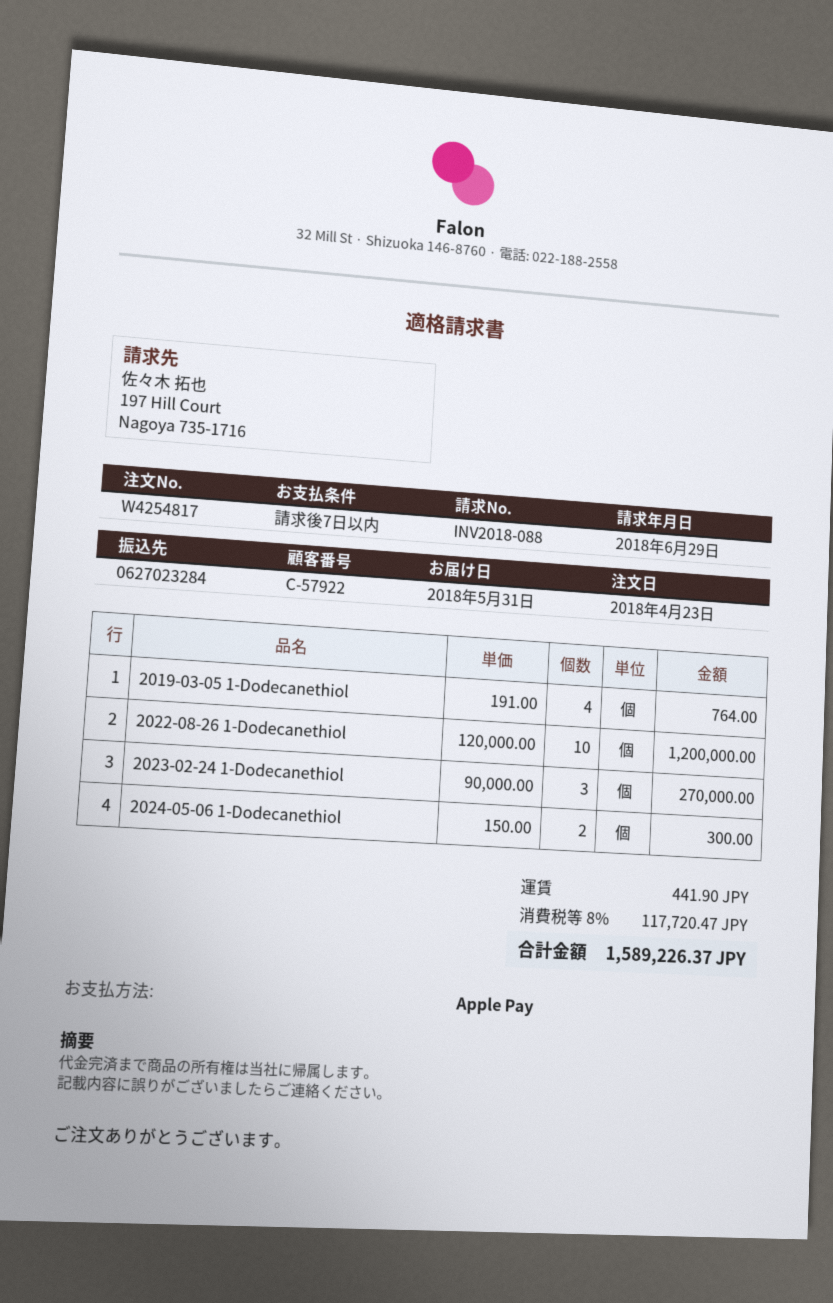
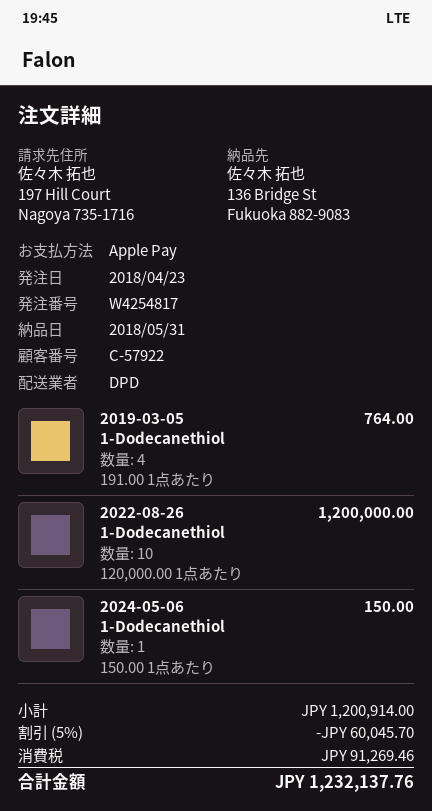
2023-02-24 1-Dodecanethiol: 3 x 90000.00 = 270000.00 -> none
2024-05-06 1-Dodecanethiol: 2 x 150.00 = 300.00 -> 1 x 150.00 = 150.00
discount: none -> 5% = 60045.70
shipping: 441.90 -> none
tax: 117720.47 -> 91269.46
total: 1589226.37 -> 1232137.76

